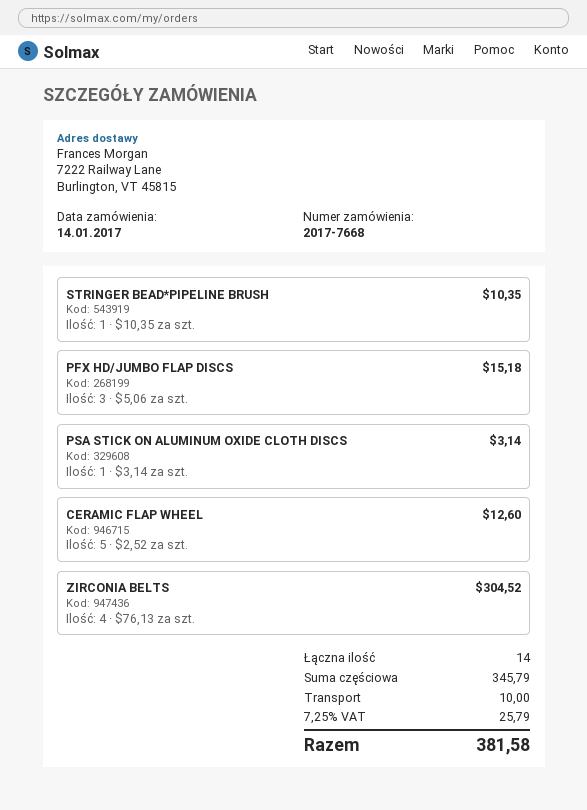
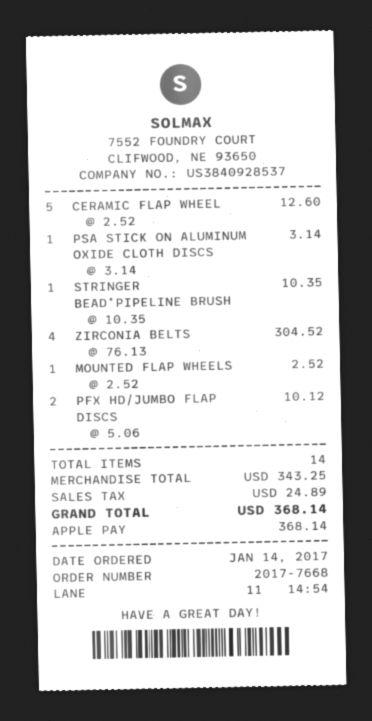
PFX HD/JUMBO FLAP DISCS: 3 x 5.06 = 15.18 -> 2 x 5.06 = 10.12
MOUNTED FLAP WHEELS: none -> 1 x 2.52 = 2.52
subtotal: 345.79 -> 343.25
shipping: 10.00 -> none
tax: 25.79 -> 24.89
total: 381.58 -> 368.14

